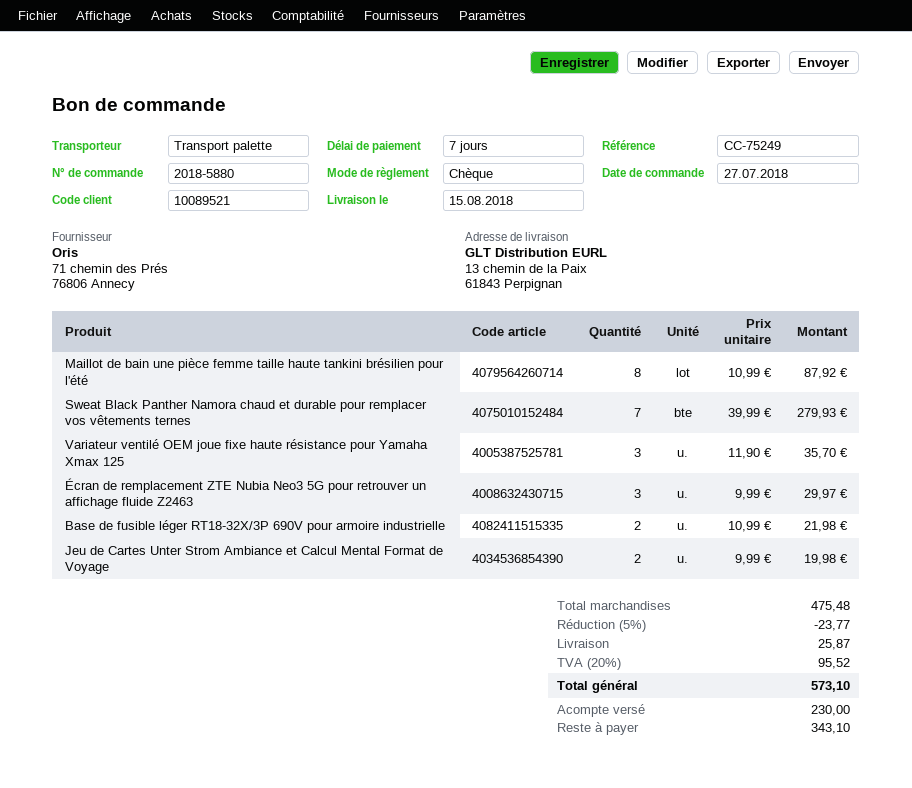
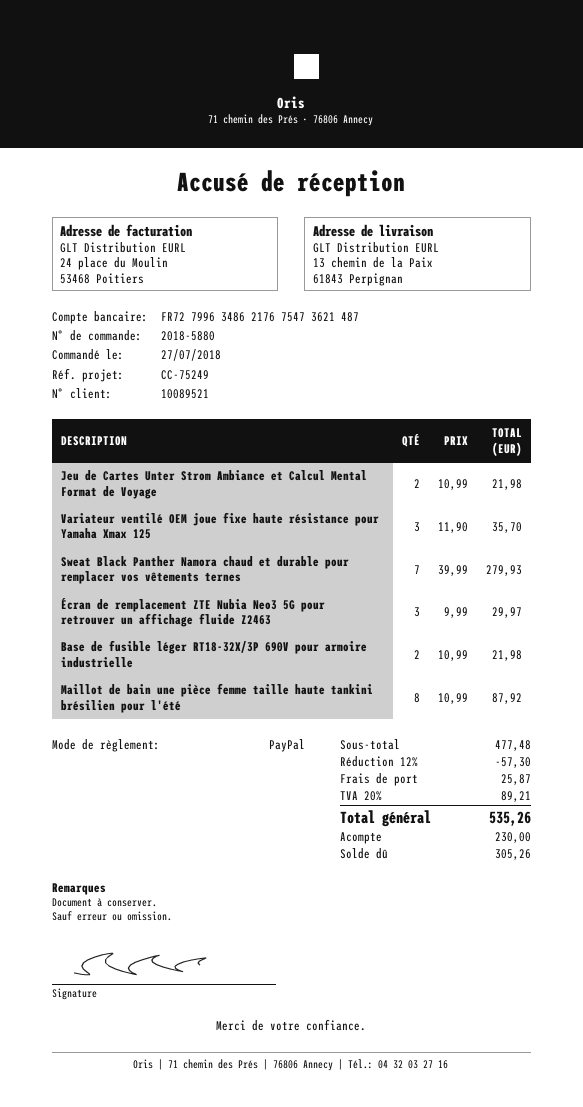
payment method: cheque -> PayPal
Jeu de Cartes Unter Strom Ambiance et Calcul Mental Format de Voyage: 2 x 9.99 = 19.98 -> 2 x 10.99 = 21.98
subtotal: 475.48 -> 477.48
discount: 5% = 23.77 -> 12% = 57.30
tax: 20% = 95.52 -> 20% = 89.21
total: 573.10 -> 535.26
balance: 343.10 -> 305.26

